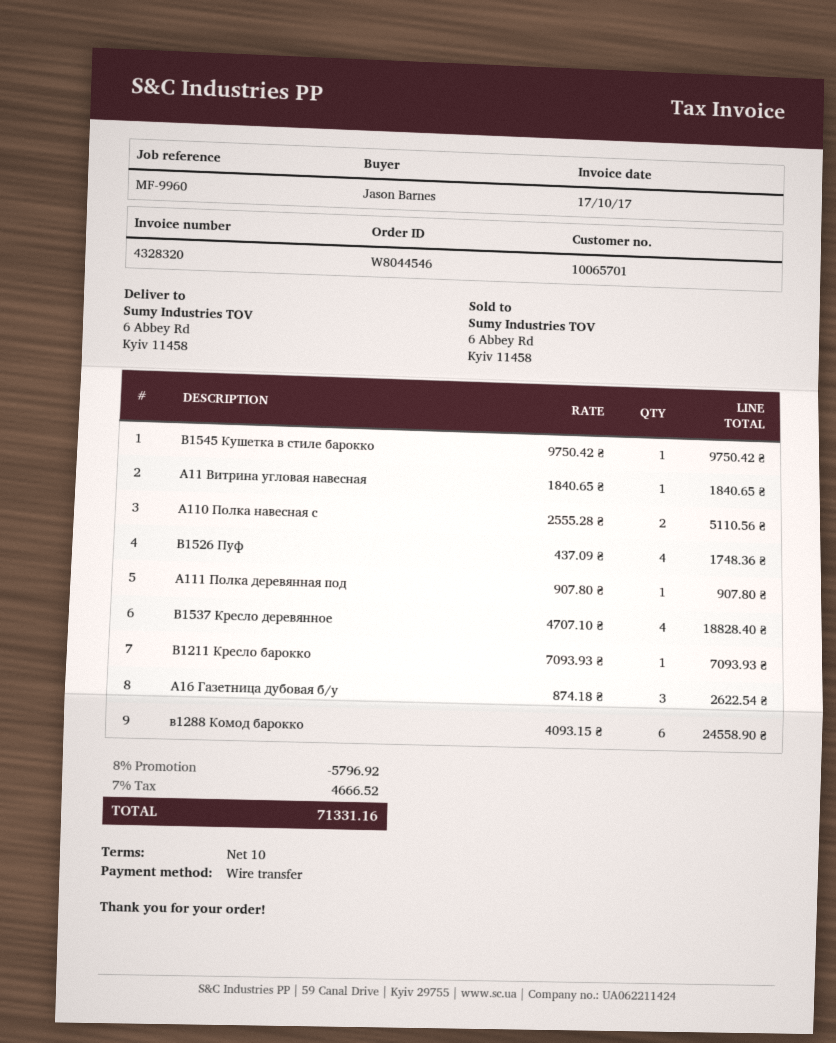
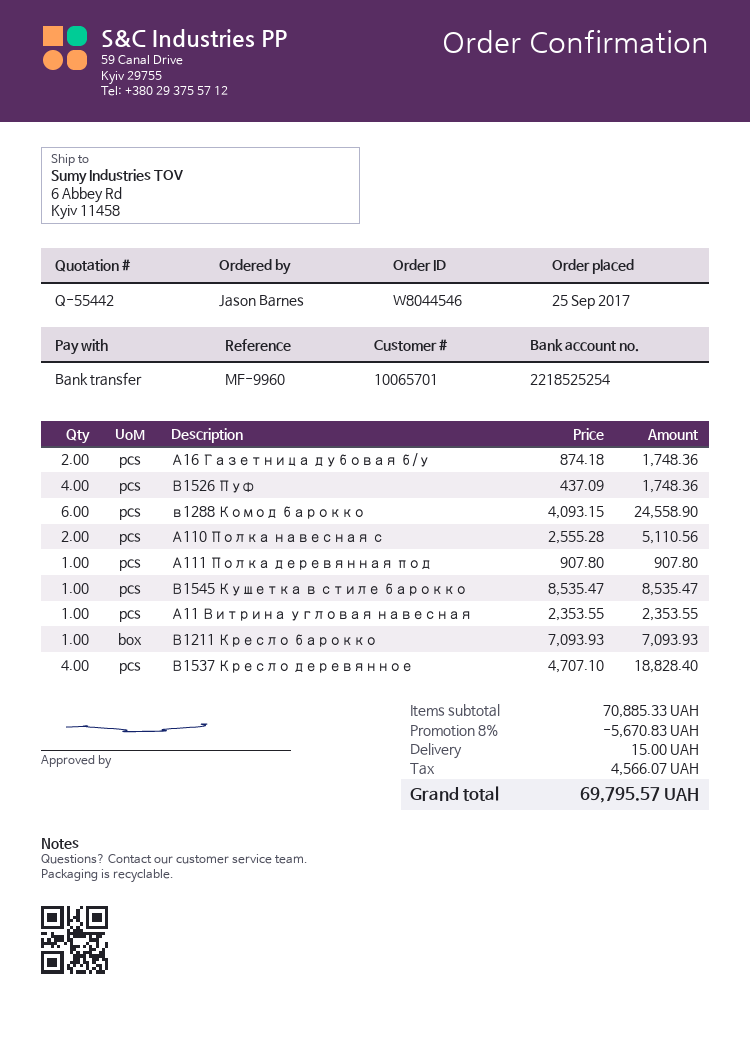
В1545 Кушетка в стиле барокко: 1 x 9750.42 = 9750.42 -> 1 x 8535.47 = 8535.47
А11 Витрина угловая навесная: 1 x 1840.65 = 1840.65 -> 1 x 2353.55 = 2353.55
А16 Газетница дубовая б/у: 3 x 874.18 = 2622.54 -> 2 x 874.18 = 1748.36
discount: 8% = 5796.92 -> 8% = 5670.83
shipping: none -> 15.00
tax: 4666.52 -> 4566.07
total: 71331.16 -> 69795.57

